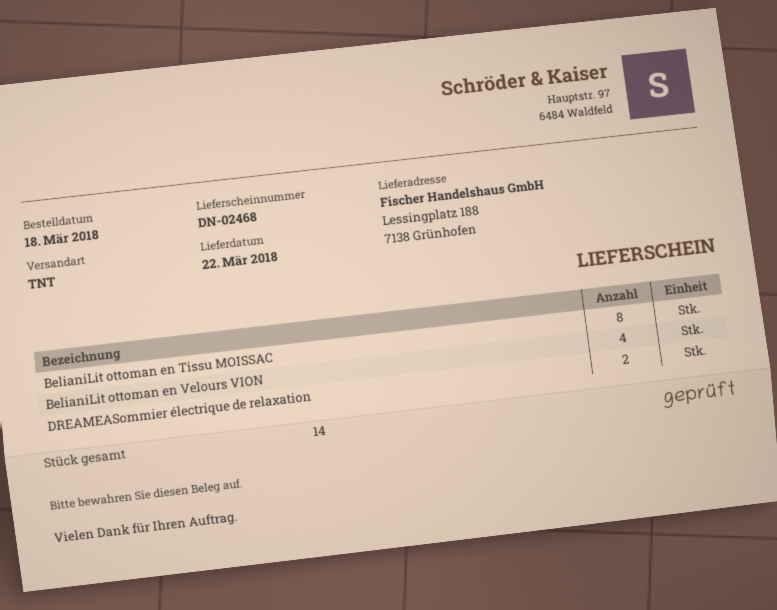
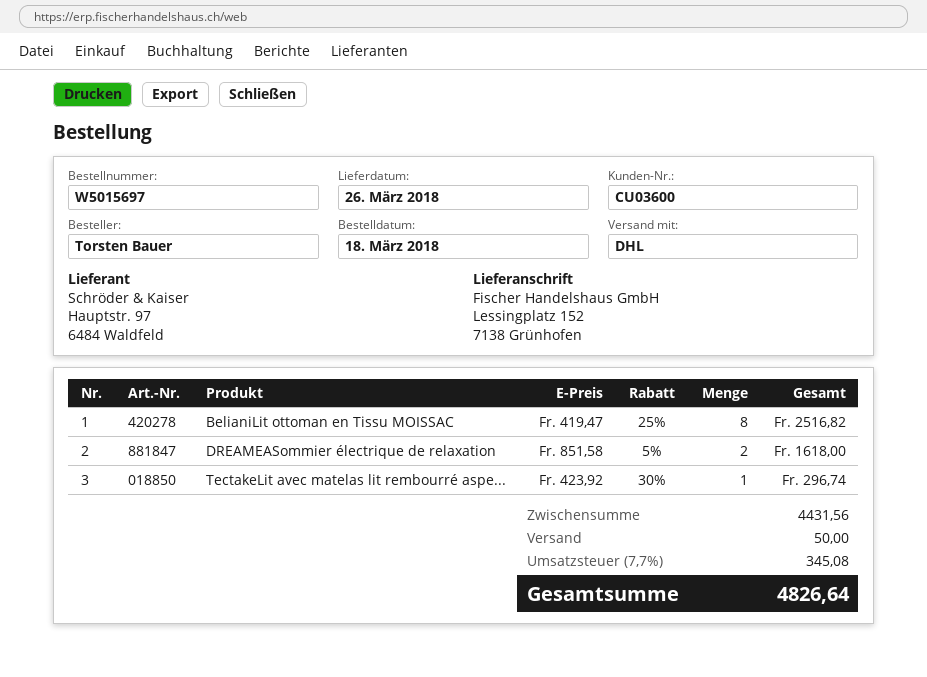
delivery date: 2018-03-22 -> 2018-03-26
shipping method: TNT -> DHL
ship to: Lessingplatz 188, 7138 Grünhofen -> Lessingplatz 152, 7138 Grünhofen
BelianiLit ottoman en Velours VION: 4 -> none
TectakeLit avec matelas lit rembourré aspe...: none -> 1

